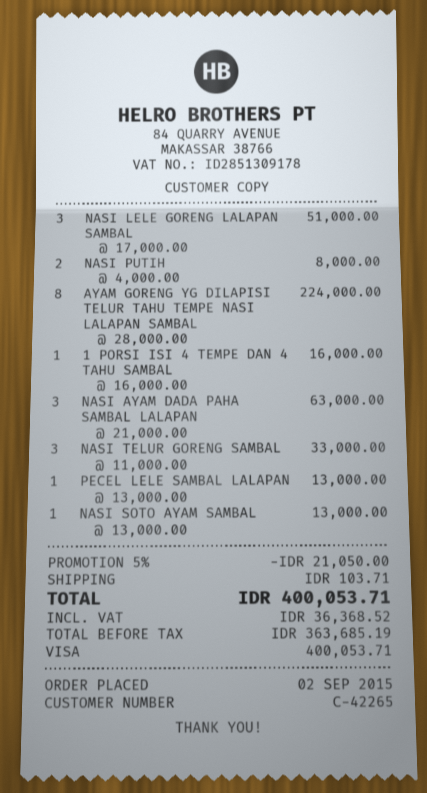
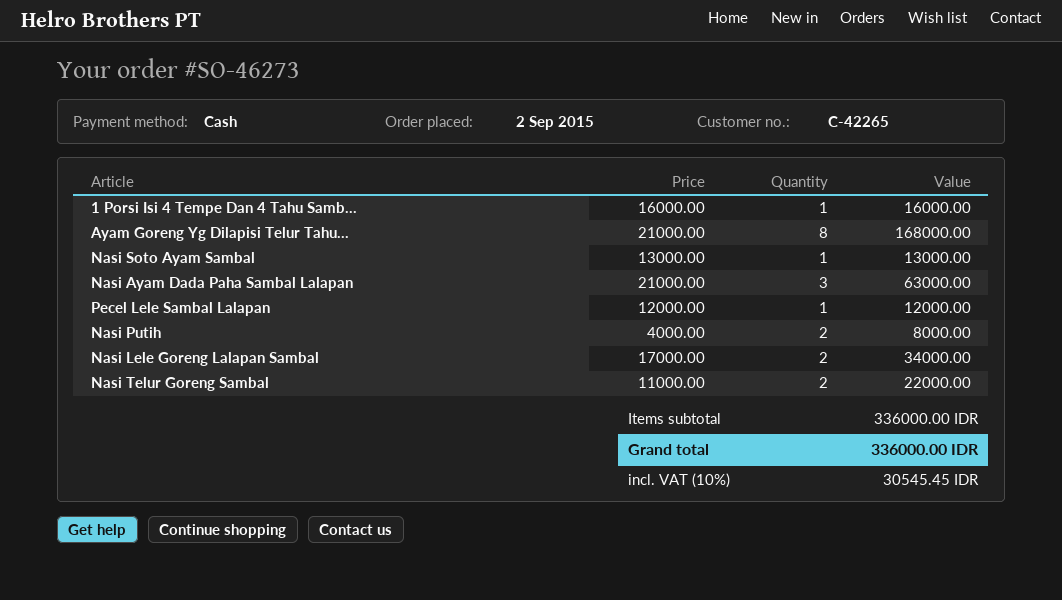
payment method: Visa -> cash
NASI LELE GORENG LALAPAN SAMBAL: 3 x 17000.00 = 51000.00 -> 2 x 17000.00 = 34000.00
AYAM GORENG YG DILAPISI TELUR TAHU TEMPE NASI LALAPAN SAMBAL: 8 x 28000.00 = 224000.00 -> 8 x 21000.00 = 168000.00
NASI TELUR GORENG SAMBAL: 3 x 11000.00 = 33000.00 -> 2 x 11000.00 = 22000.00
PECEL LELE SAMBAL LALAPAN: 1 x 13000.00 = 13000.00 -> 1 x 12000.00 = 12000.00
discount: 5% = 21050.00 -> none
shipping: 103.71 -> none
tax: 36368.52 -> 30545.45
total: 400053.71 -> 336000.00

